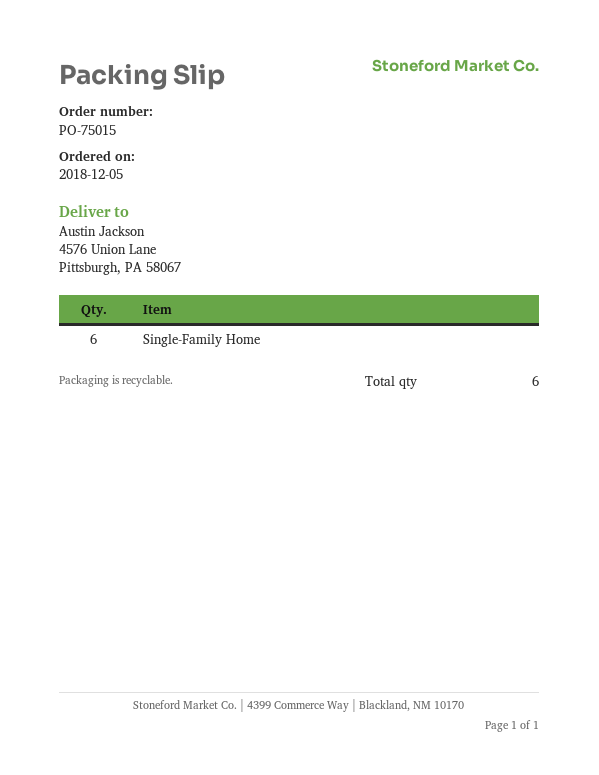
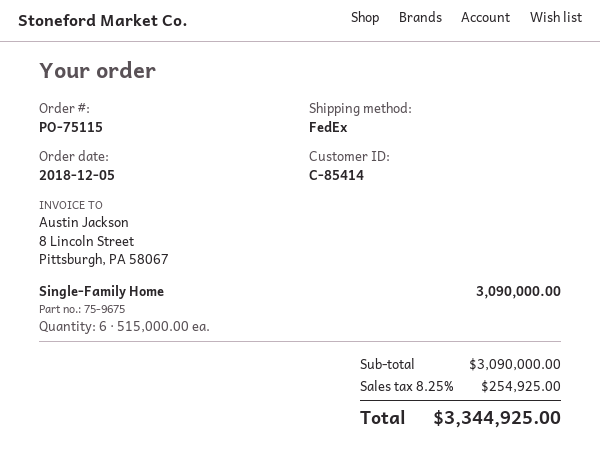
order number: PO-75015 -> PO-75115

